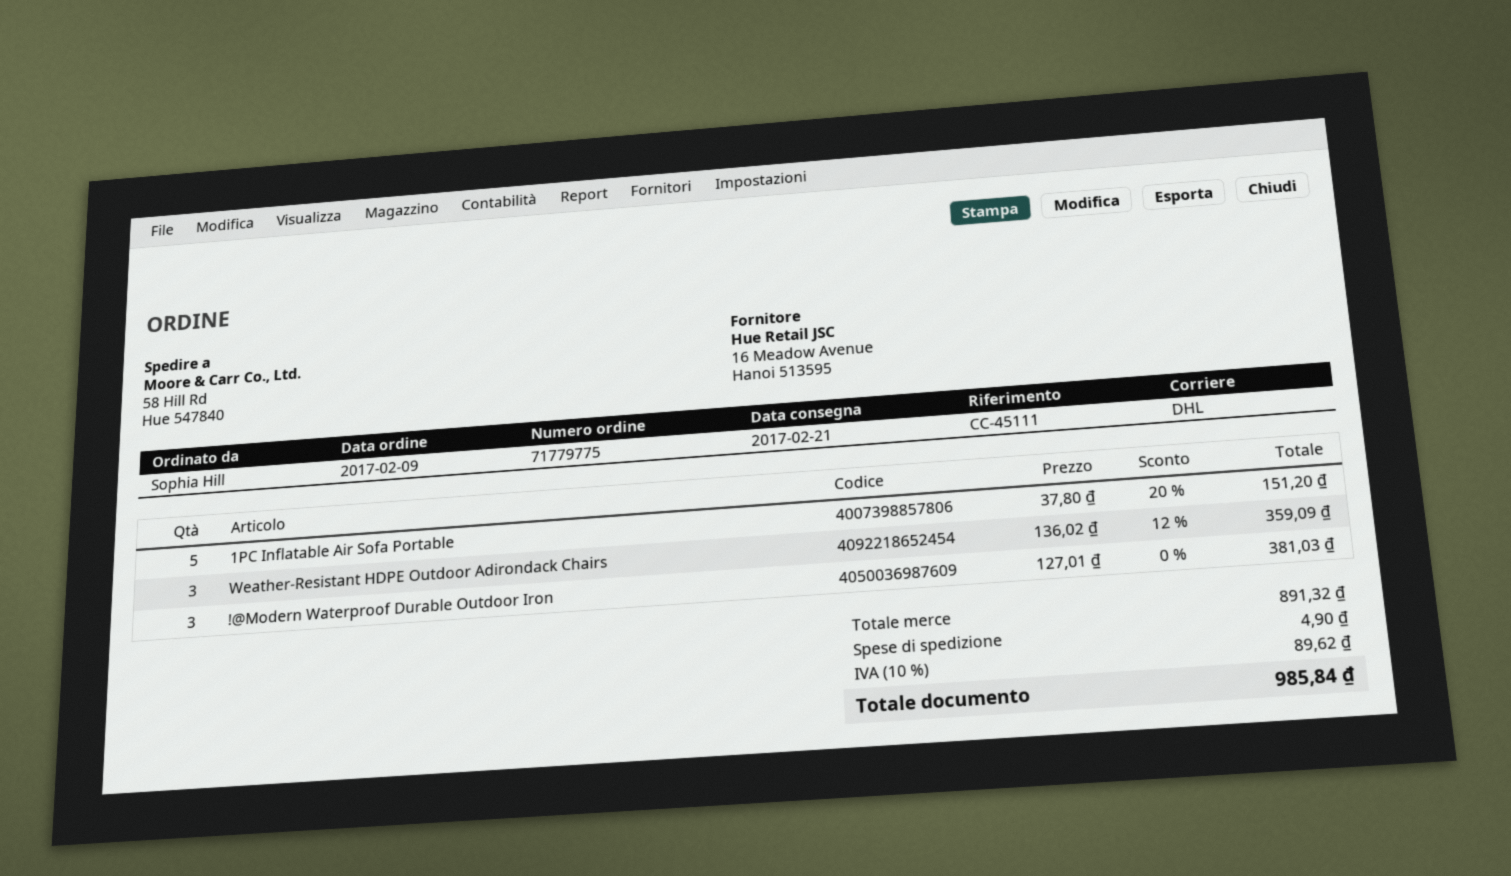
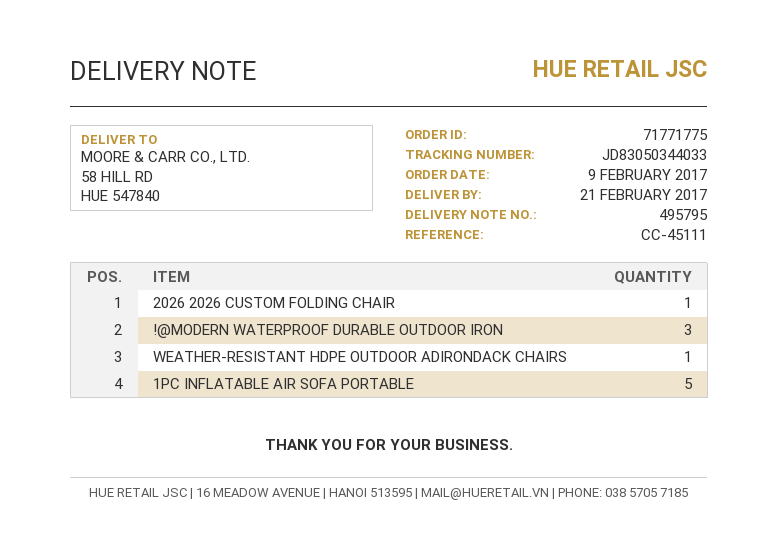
order number: 71779775 -> 71771775
Weather-Resistant HDPE Outdoor Adirondack Chairs: 3 -> 1
2026 2026 CUSTOM FOLDING CHAIR: none -> 1

